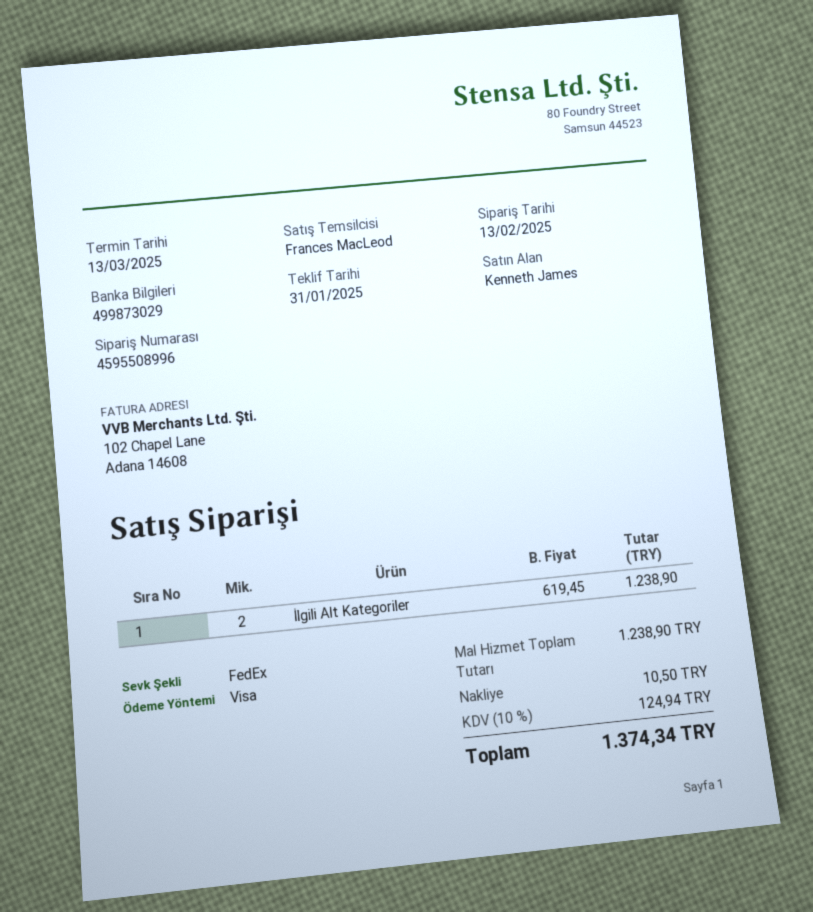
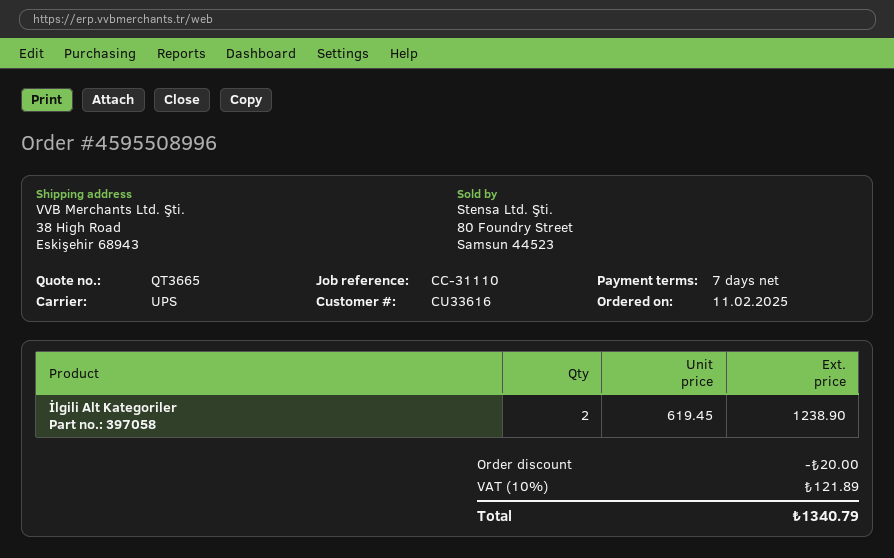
order date: 2025-02-13 -> 2025-02-11
shipping method: FedEx -> UPS
discount: none -> 20.00
shipping: 10.50 -> none
tax: 10% = 124.94 -> 10% = 121.89
total: 1374.34 -> 1340.79

